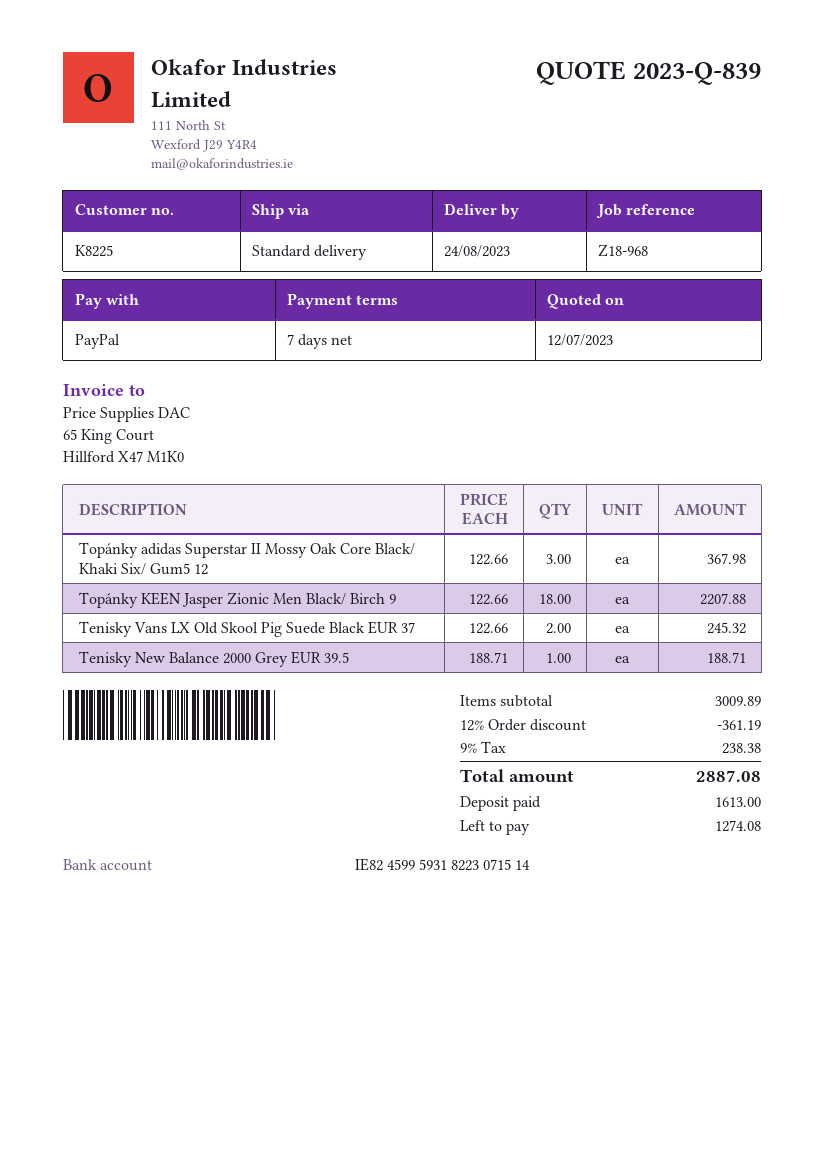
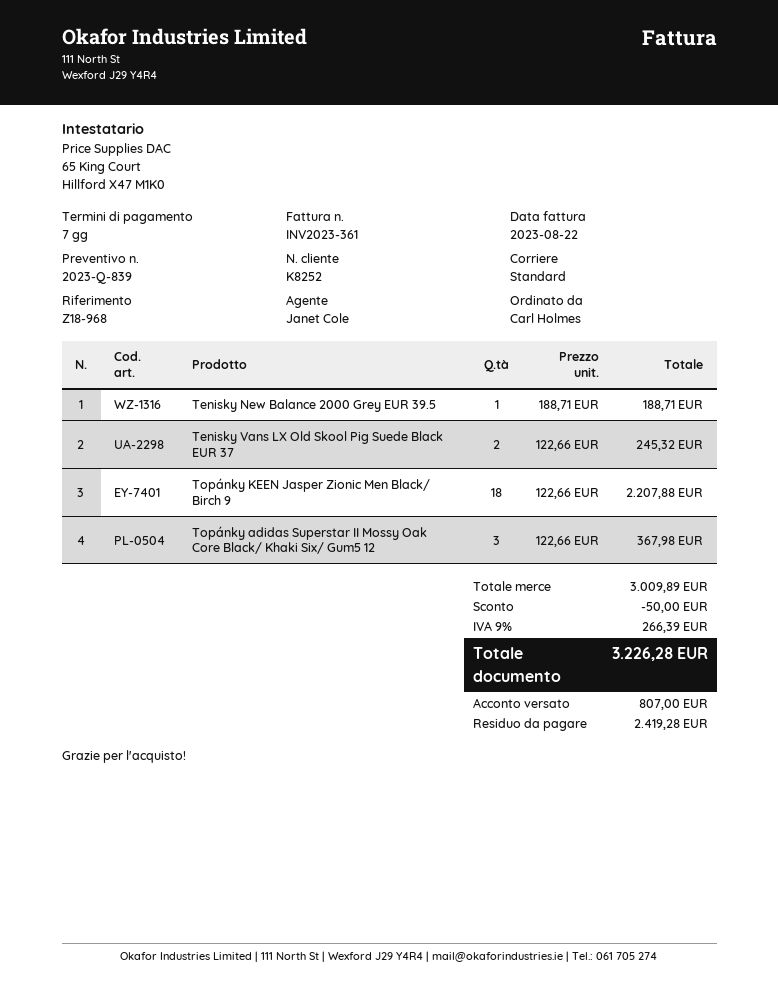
customer number: K8225 -> K8252
discount: 361.19 -> 50.00
tax: 9% = 238.38 -> 9% = 266.39
total: 2887.08 -> 3226.28
deposit: 1613.00 -> 807.00
balance: 1274.08 -> 2419.28

